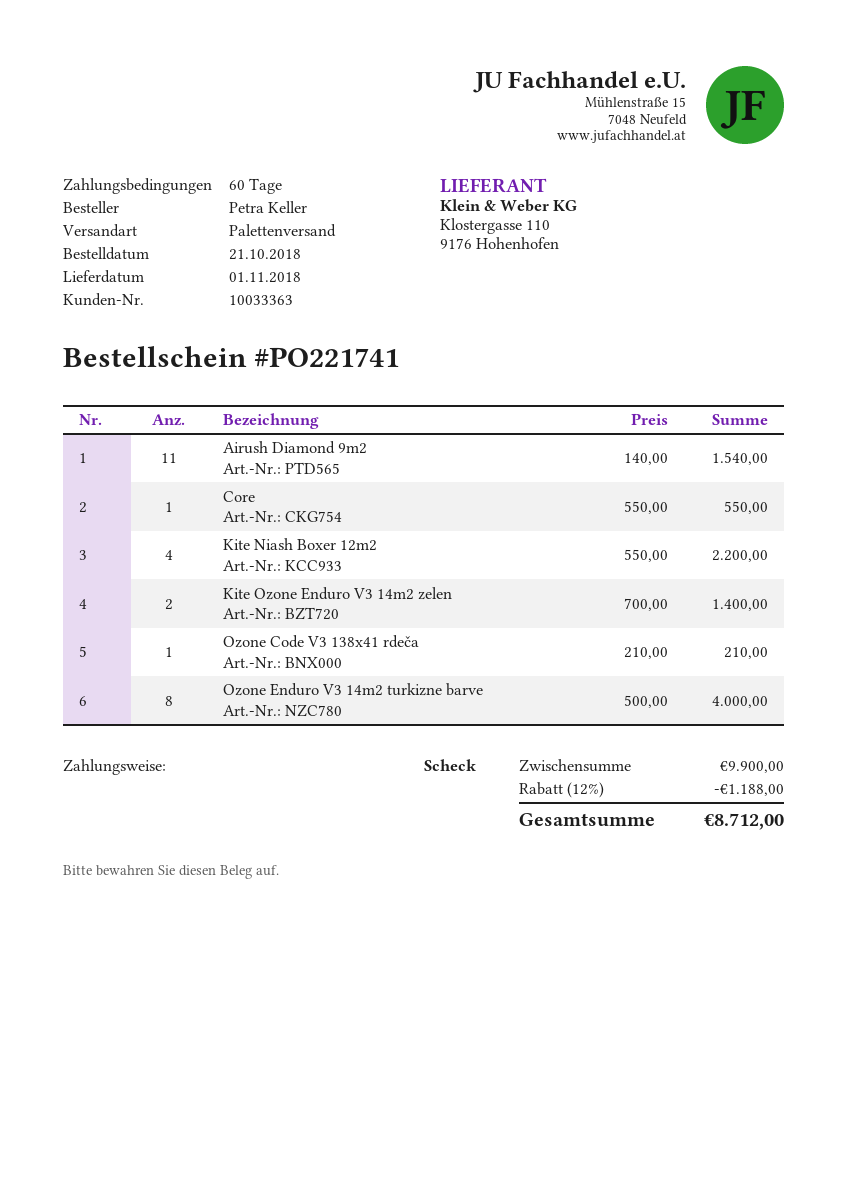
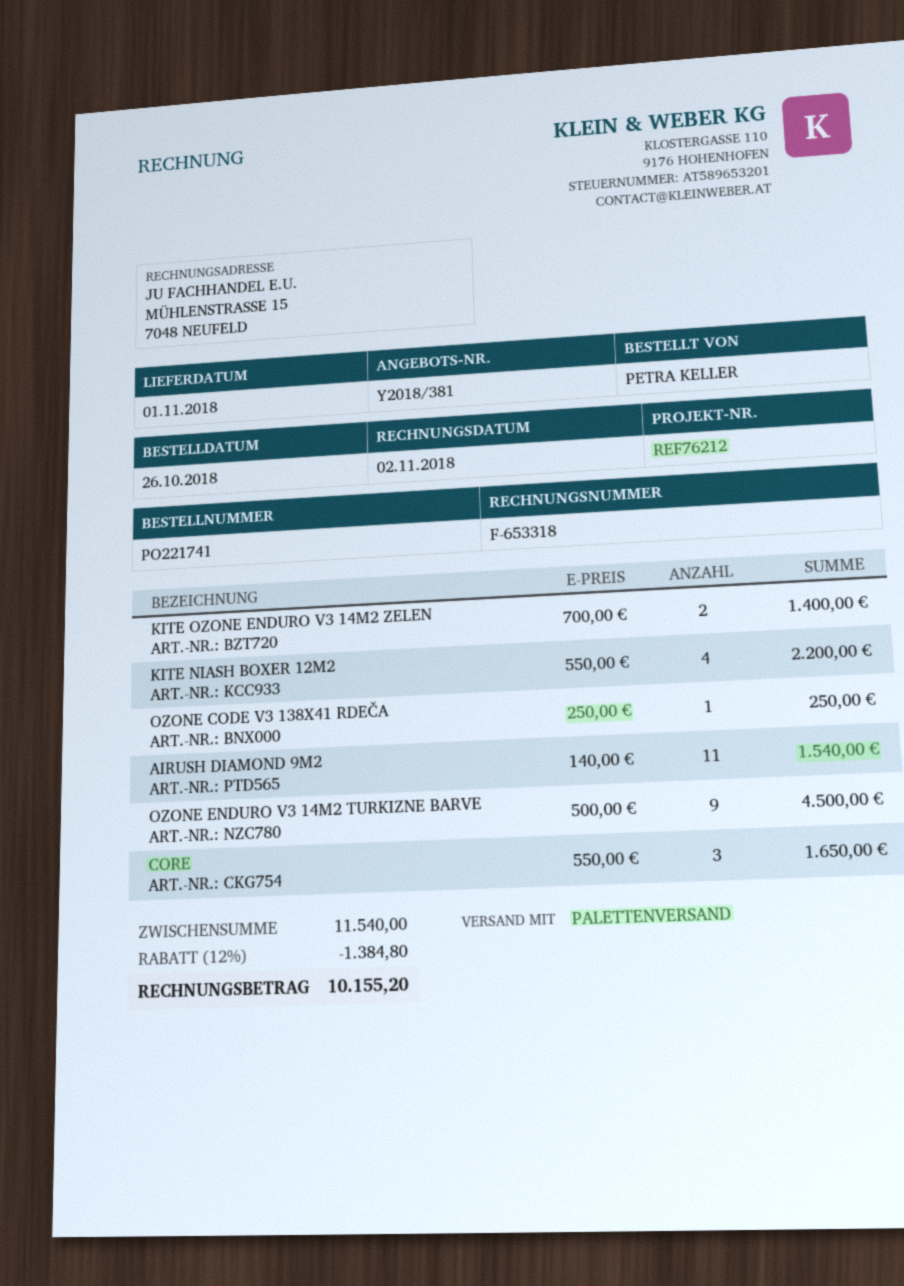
order date: 2018-10-21 -> 2018-10-26
Core: 1 x 550.00 = 550.00 -> 3 x 550.00 = 1650.00
Ozone Code V3 138x41 rdeča: 1 x 210.00 = 210.00 -> 1 x 250.00 = 250.00
Ozone Enduro V3 14m2 turkizne barve: 8 x 500.00 = 4000.00 -> 9 x 500.00 = 4500.00
subtotal: 9900.00 -> 11540.00
discount: 12% = 1188.00 -> 12% = 1384.80
total: 8712.00 -> 10155.20

